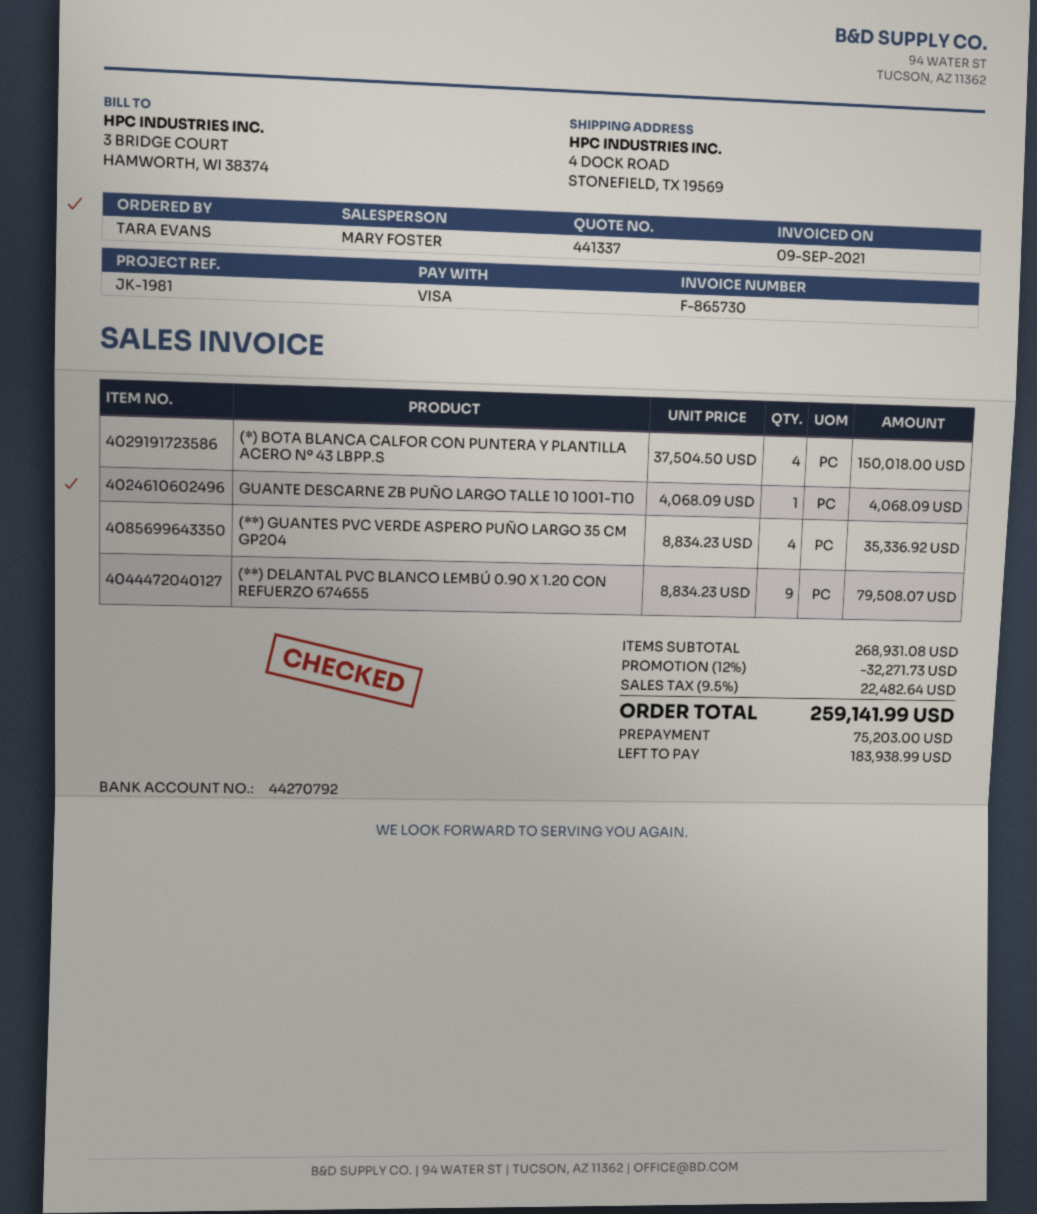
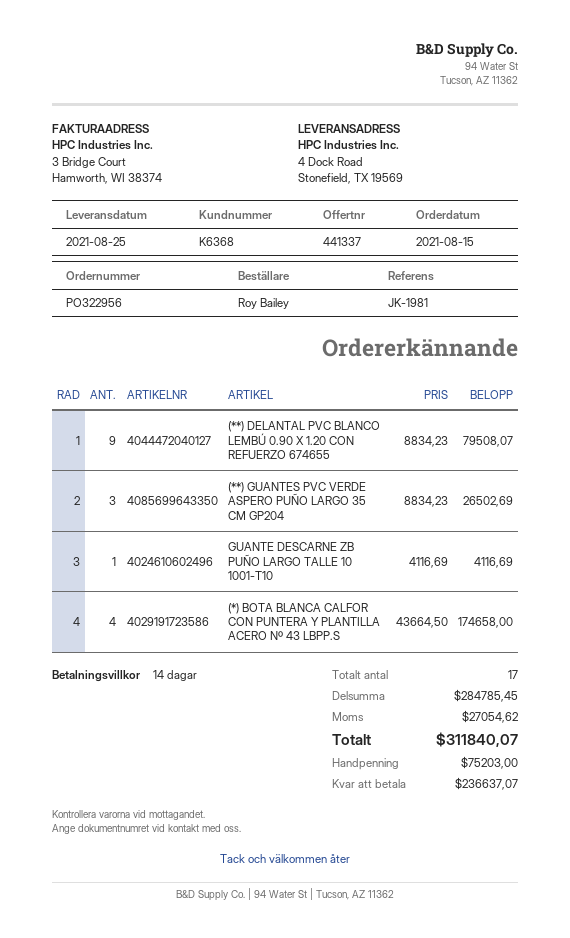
ordered by: TARA EVANS -> Roy Bailey
(*) BOTA BLANCA CALFOR CON PUNTERA Y PLANTILLA ACERO Nº 43 LBPP.S: 4 x 37504.50 = 150018.00 -> 4 x 43664.50 = 174658.00
GUANTE DESCARNE ZB PUÑO LARGO TALLE 10 1001-T10: 1 x 4068.09 = 4068.09 -> 1 x 4116.69 = 4116.69
(**) GUANTES PVC VERDE ASPERO PUÑO LARGO 35 CM GP204: 4 x 8834.23 = 35336.92 -> 3 x 8834.23 = 26502.69
subtotal: 268931.08 -> 284785.45
discount: 12% = 32271.73 -> none
tax: 22482.64 -> 27054.62
total: 259141.99 -> 311840.07
balance: 183938.99 -> 236637.07

